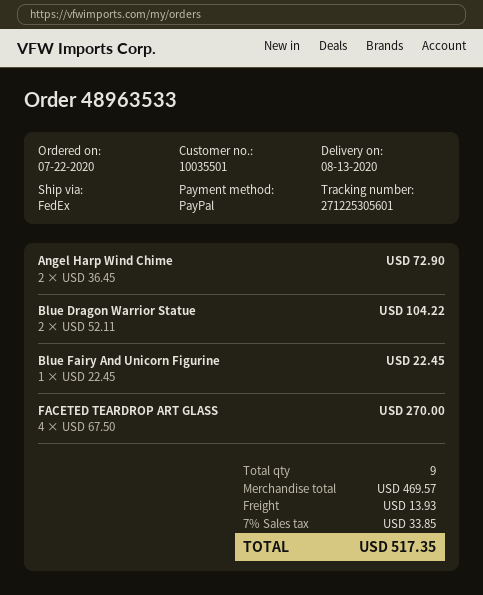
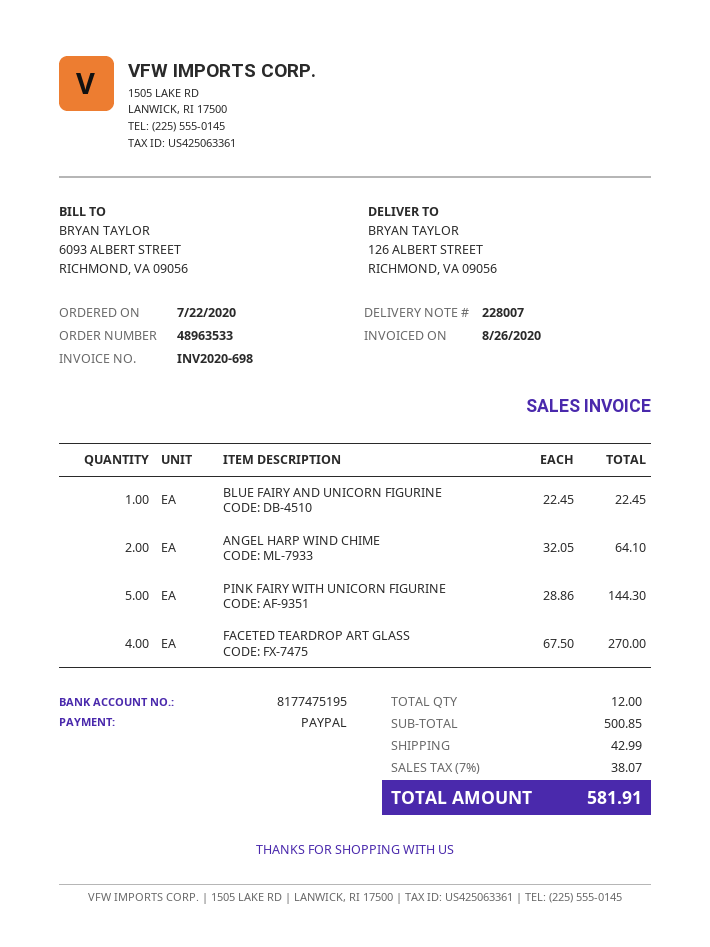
Angel Harp Wind Chime: 2 x 36.45 = 72.90 -> 2 x 32.05 = 64.10
Blue Dragon Warrior Statue: 2 x 52.11 = 104.22 -> none
PINK FAIRY WITH UNICORN FIGURINE: none -> 5 x 28.86 = 144.30
total quantity: 9 -> 12
subtotal: 469.57 -> 500.85
shipping: 13.93 -> 42.99
tax: 7% = 33.85 -> 7% = 38.07
total: 517.35 -> 581.91

